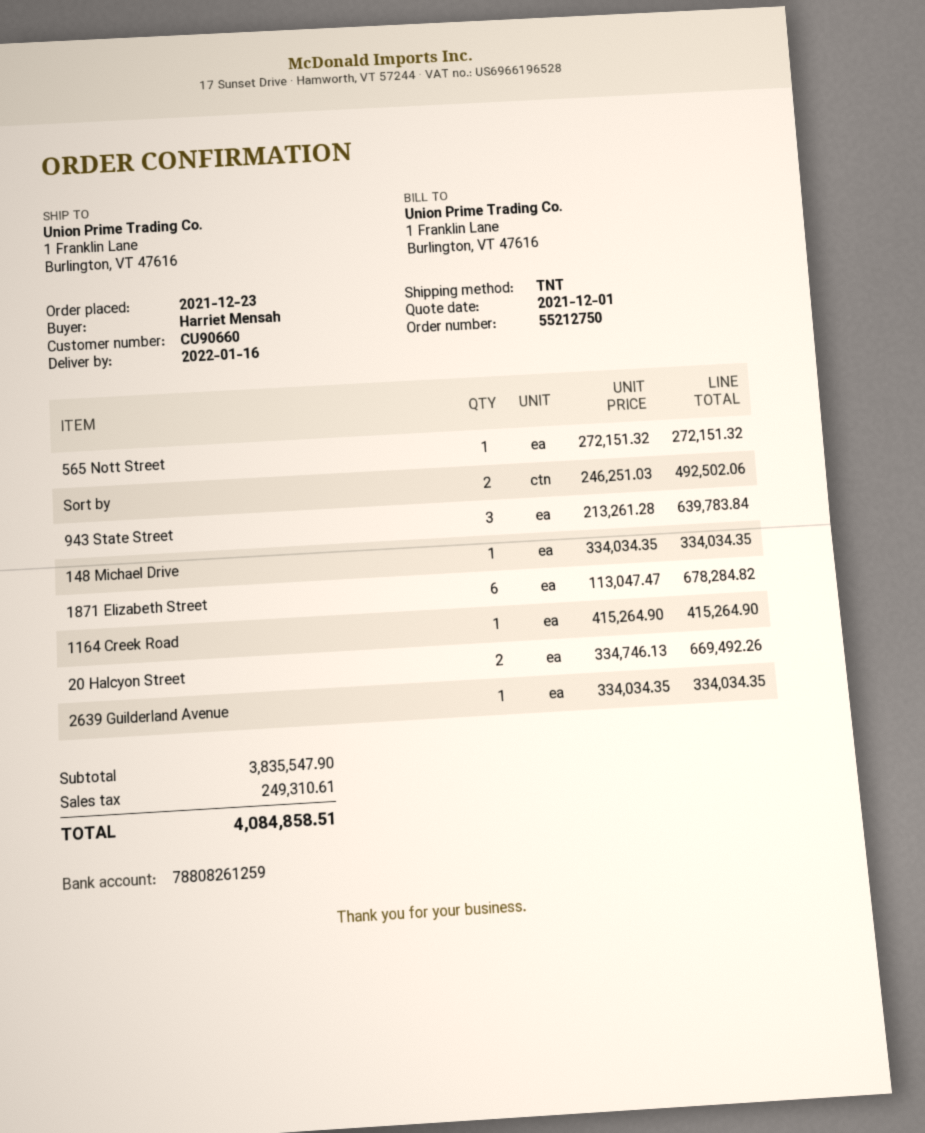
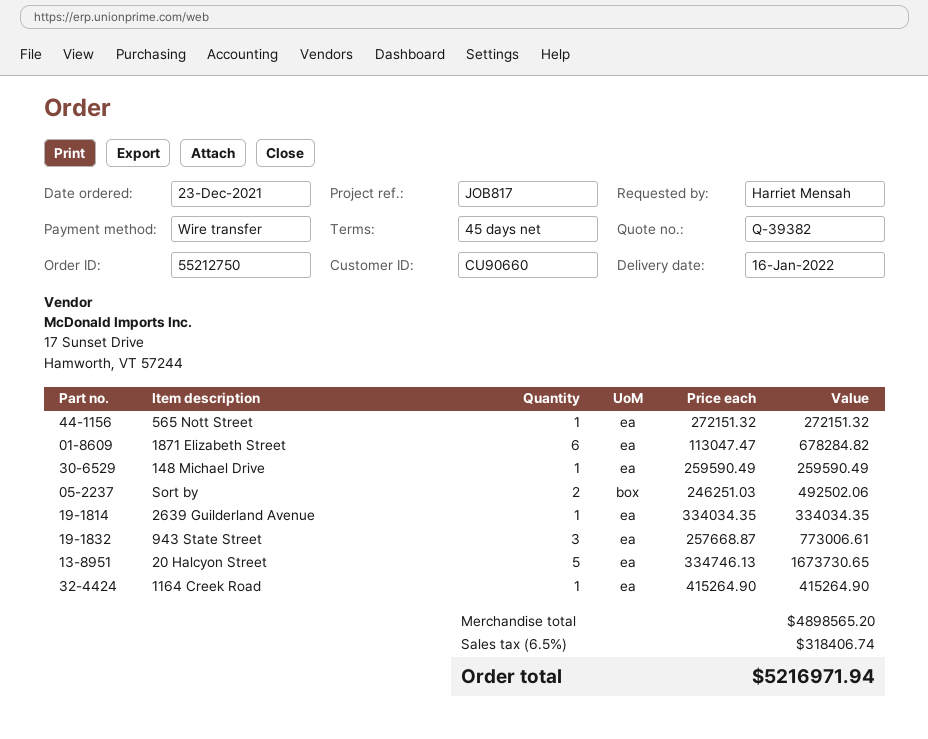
943 State Street: 3 x 213261.28 = 639783.84 -> 3 x 257668.87 = 773006.61
148 Michael Drive: 1 x 334034.35 = 334034.35 -> 1 x 259590.49 = 259590.49
20 Halcyon Street: 2 x 334746.13 = 669492.26 -> 5 x 334746.13 = 1673730.65
subtotal: 3835547.90 -> 4898565.20
tax: 249310.61 -> 318406.74
total: 4084858.51 -> 5216971.94

